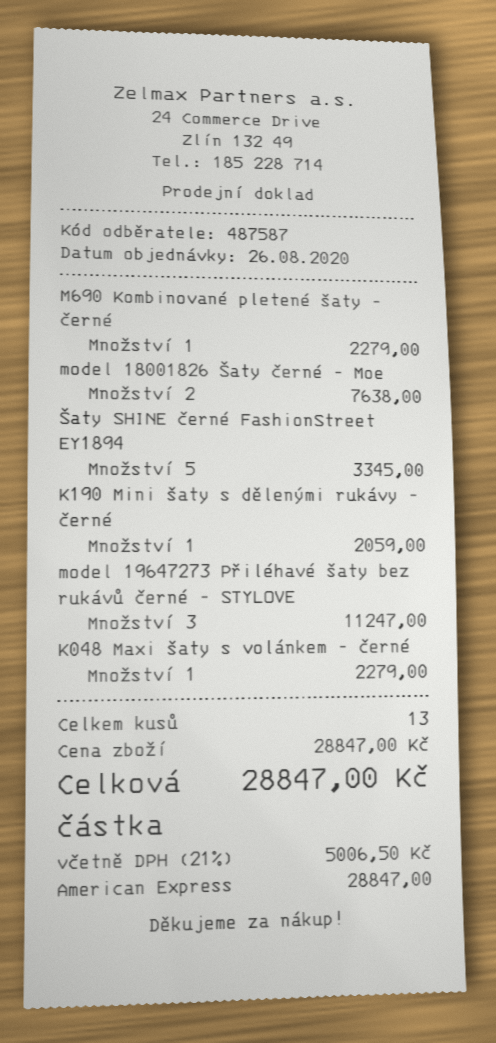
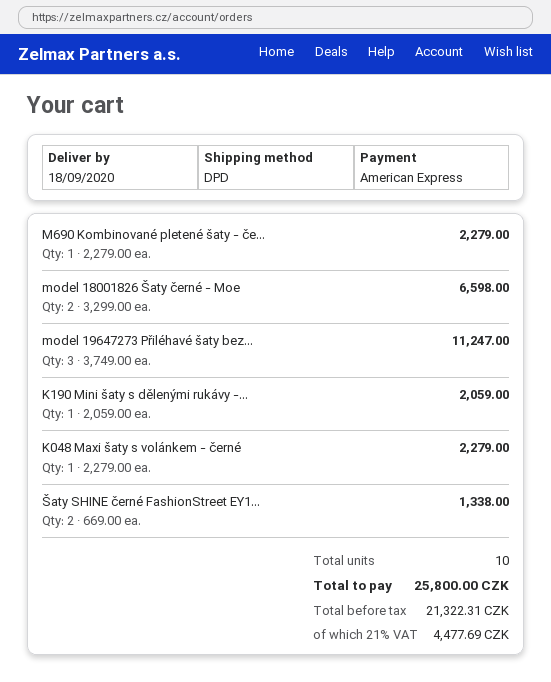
model 18001826 Šaty černé - Moe: 2 for 7638.00 -> 2 for 6598.00
Šaty SHINE černé FashionStreet EY1894: 5 for 3345.00 -> 2 for 1338.00
total quantity: 13 -> 10
tax: 21% = 5006.50 -> 21% = 4477.69
total: 28847.00 -> 25800.00

